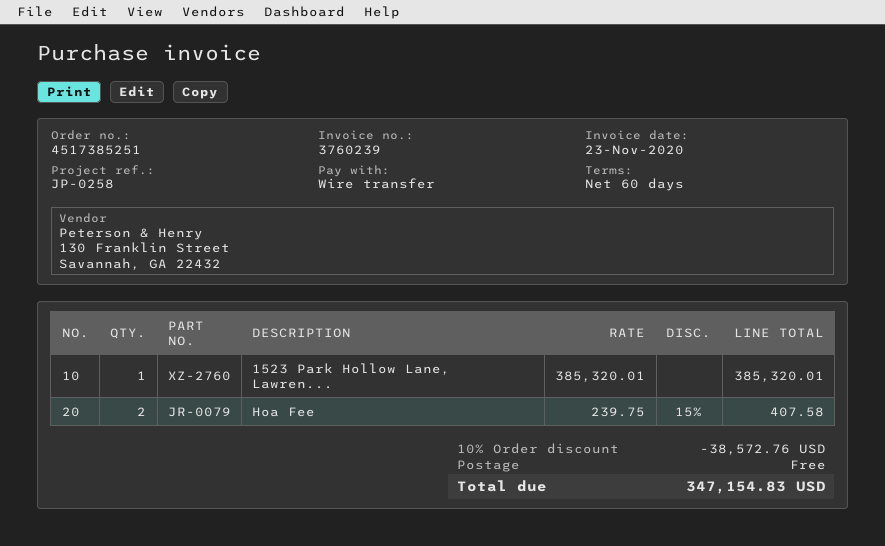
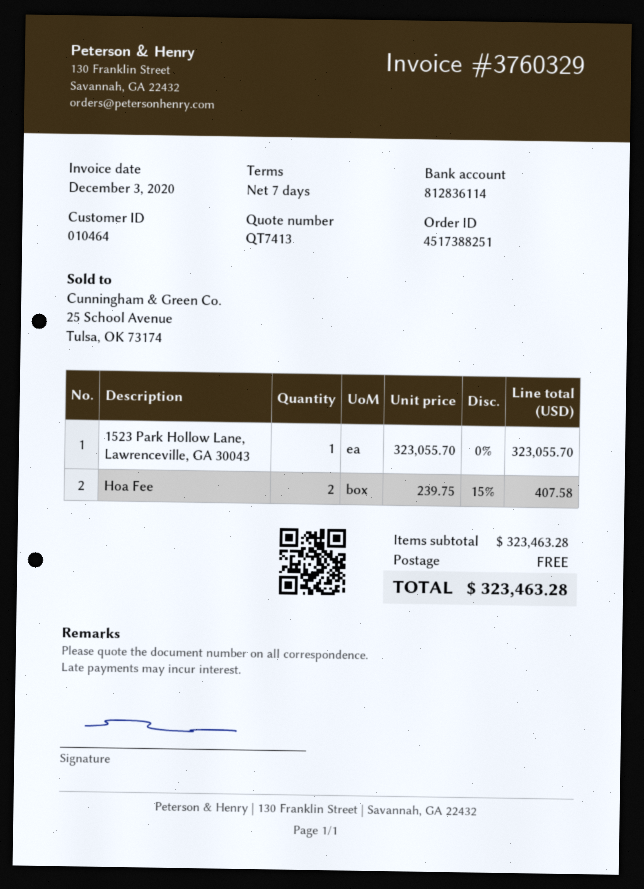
order number: 4517385251 -> 4517388251
invoice number: 3760239 -> 3760329
invoice date: 2020-11-23 -> 2020-12-03
payment terms: 60 days -> 7 days
1523 Park Hollow Lane, Lawren...: 1 x 385320.01 = 385320.01 -> 1 x 323055.70 = 323055.70
discount: 10% = 38572.76 -> none
total: 347154.83 -> 323463.28

